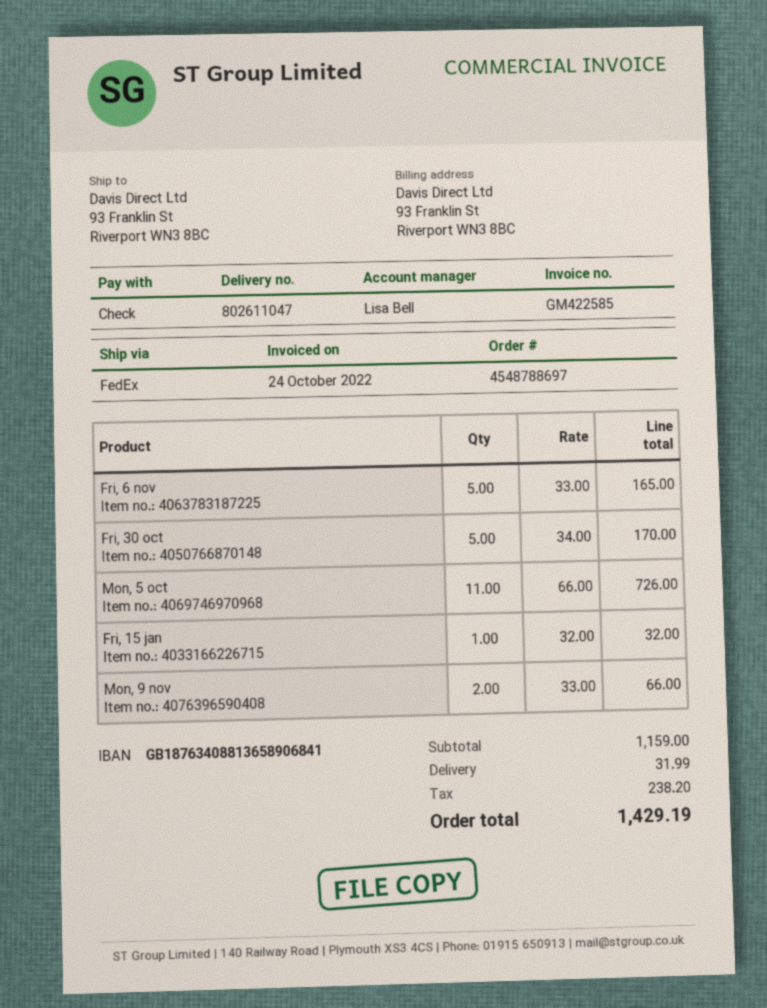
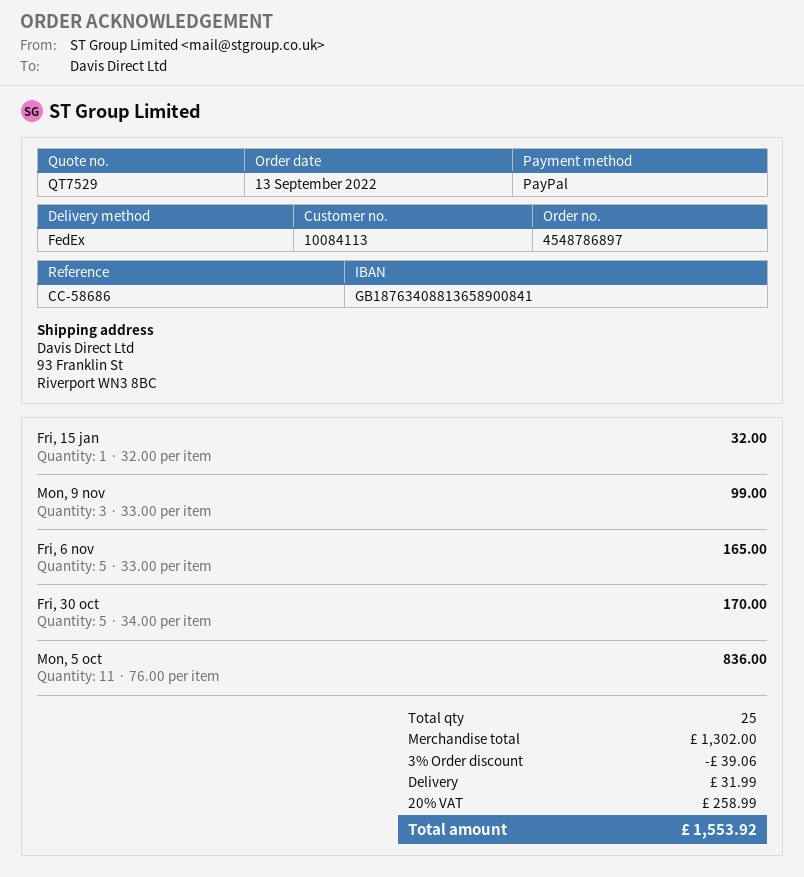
order number: 4548788697 -> 4548786897
payment method: cheque -> PayPal
bank account: GB18763408813658906841 -> GB18763408813658900841
Mon, 5 oct: 11 x 66.00 = 726.00 -> 11 x 76.00 = 836.00
Mon, 9 nov: 2 x 33.00 = 66.00 -> 3 x 33.00 = 99.00
subtotal: 1159.00 -> 1302.00
discount: none -> 3% = 39.06
tax: 238.20 -> 258.99
total: 1429.19 -> 1553.92

